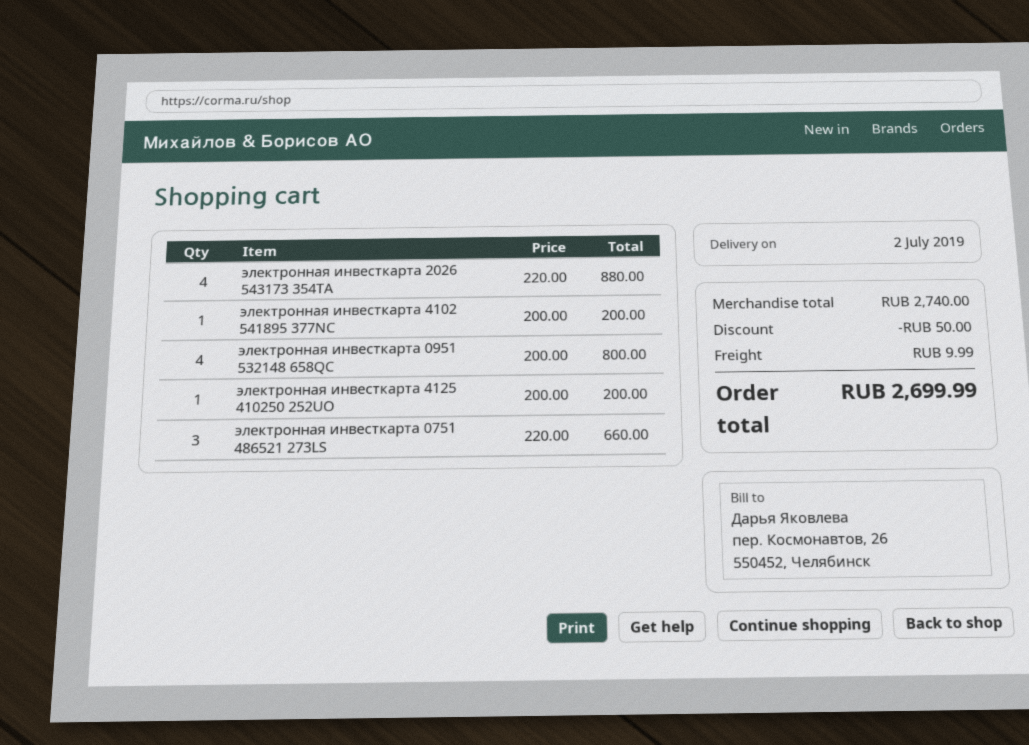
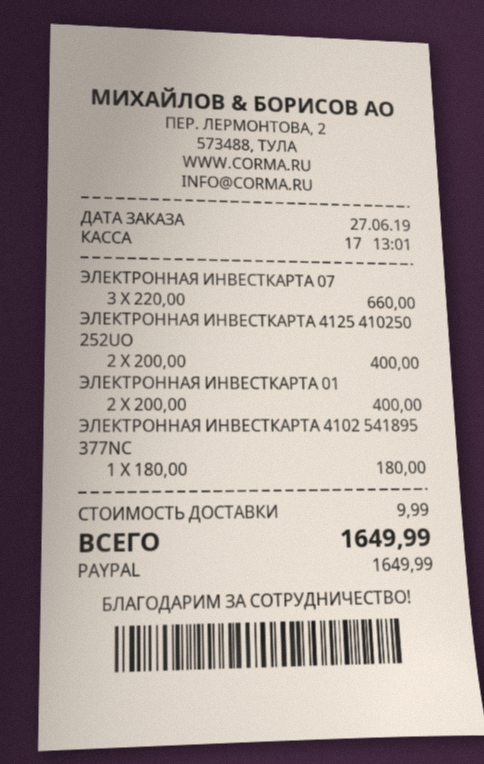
электронная инвесткарта 2026 543173 354TA: 4 x 220.00 = 880.00 -> none
электронная инвесткарта 4102 541895 377NC: 1 x 200.00 = 200.00 -> 1 x 180.00 = 180.00
электронная инвесткарта 0951 532148 658QC: 4 x 200.00 = 800.00 -> none
электронная инвесткарта 4125 410250 252UO: 1 x 200.00 = 200.00 -> 2 x 200.00 = 400.00
ЭЛЕКТРОННАЯ ИНВЕСТКАРТА 01: none -> 2 x 200.00 = 400.00
discount: 50.00 -> none
total: 2699.99 -> 1649.99

